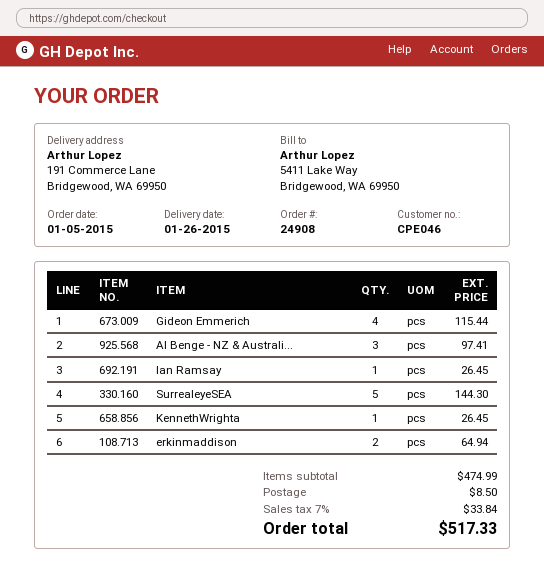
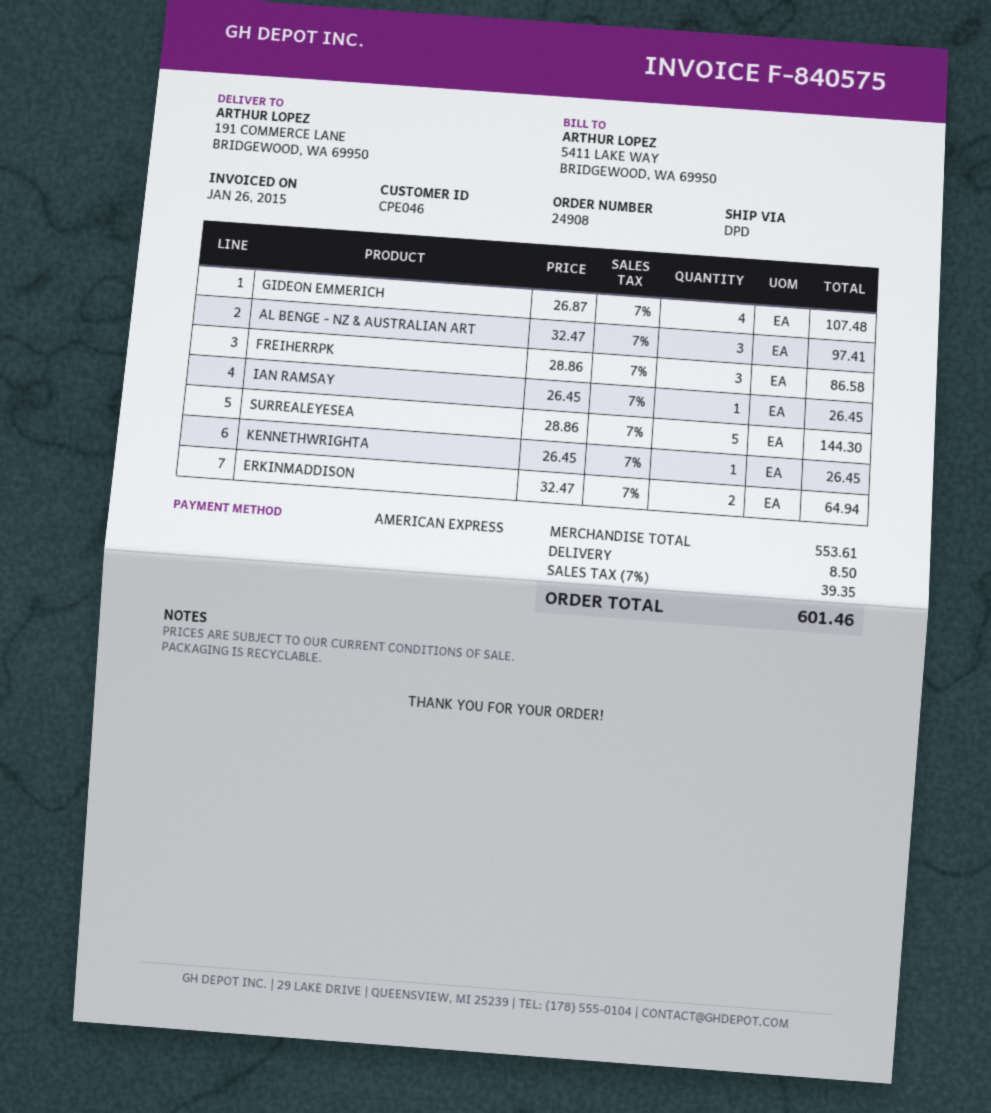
Gideon Emmerich: 4 for 115.44 -> 4 for 107.48
FREIHERRPK: none -> 3 for 86.58
subtotal: 474.99 -> 553.61
tax: 7% = 33.84 -> 7% = 39.35
total: 517.33 -> 601.46

